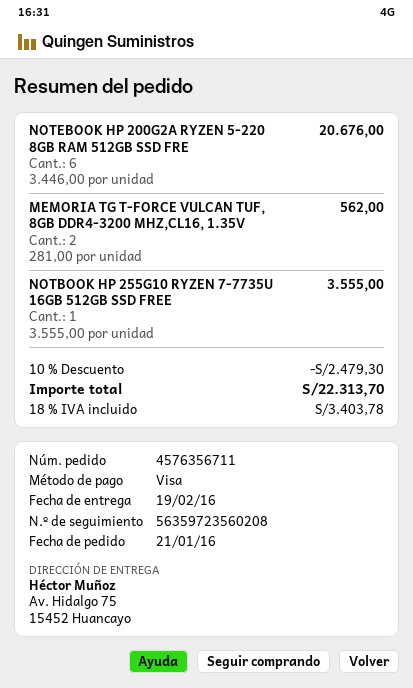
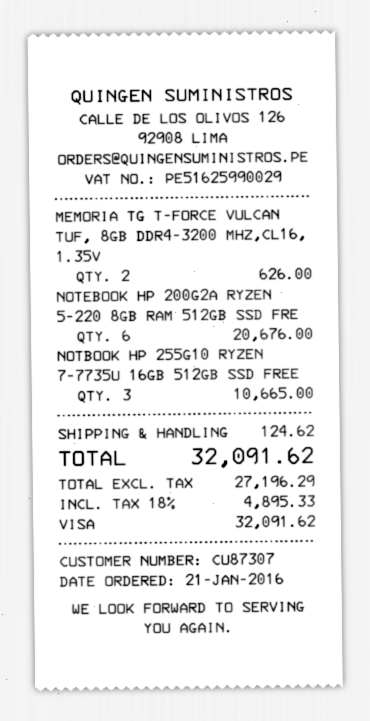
MEMORIA TG T-FORCE VULCAN TUF, 8GB DDR4-3200 MHZ,CL16, 1.35V: 2 for 562.00 -> 2 for 626.00
NOTBOOK HP 255G10 RYZEN 7-7735U 16GB 512GB SSD FREE: 1 for 3555.00 -> 3 for 10665.00
discount: 10% = 2479.30 -> none
shipping: none -> 124.62
tax: 18% = 3403.78 -> 18% = 4895.33
total: 22313.70 -> 32091.62

